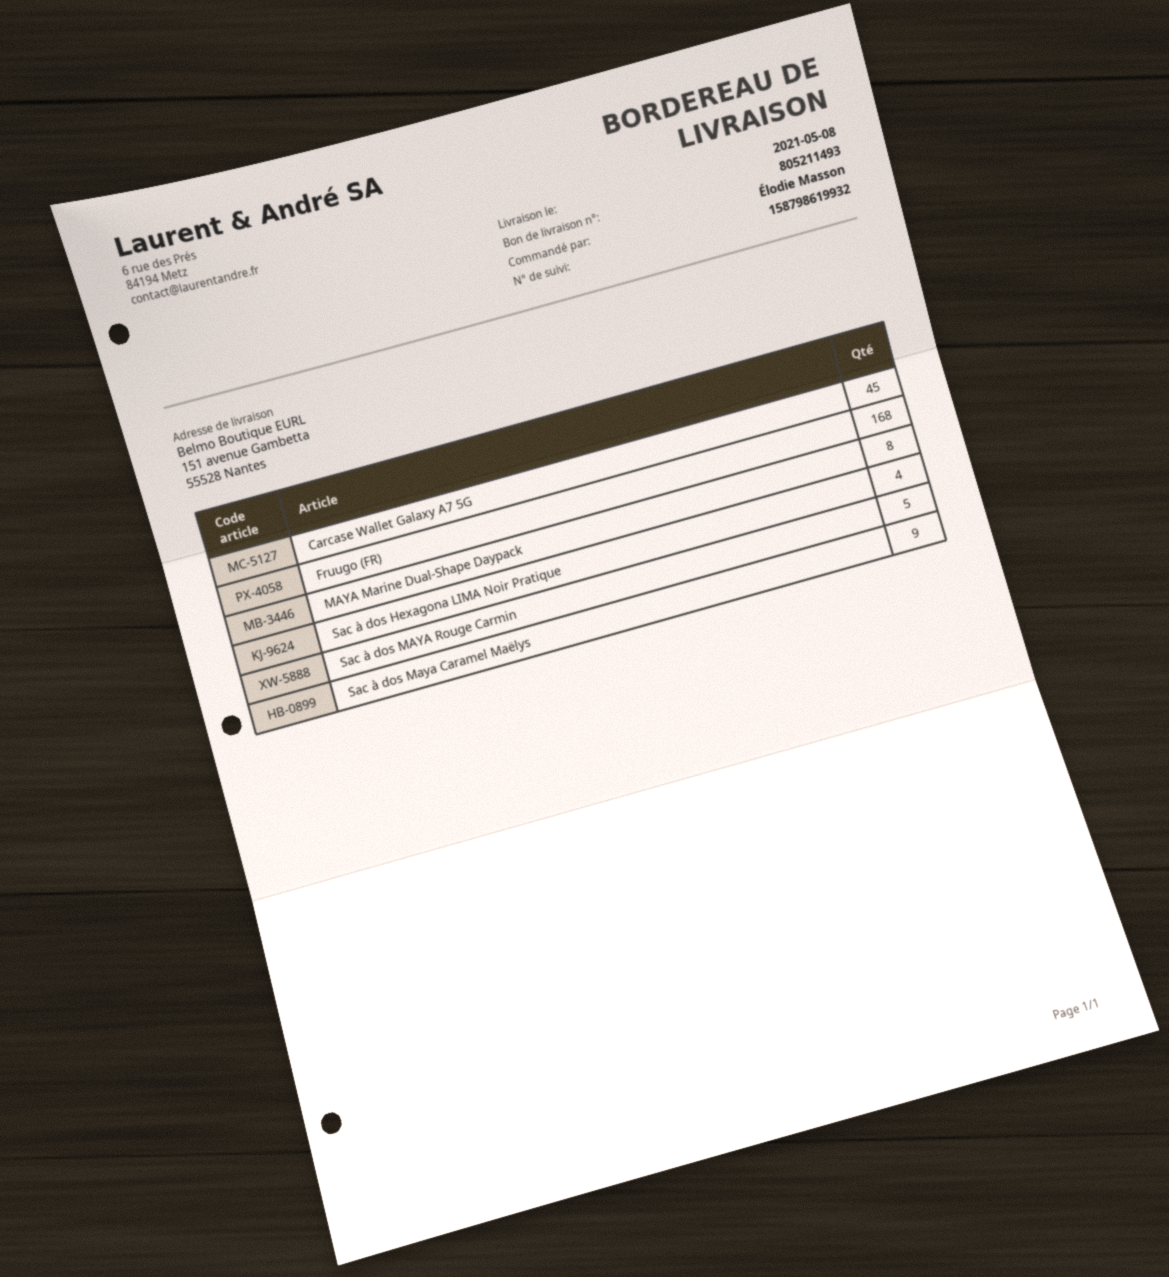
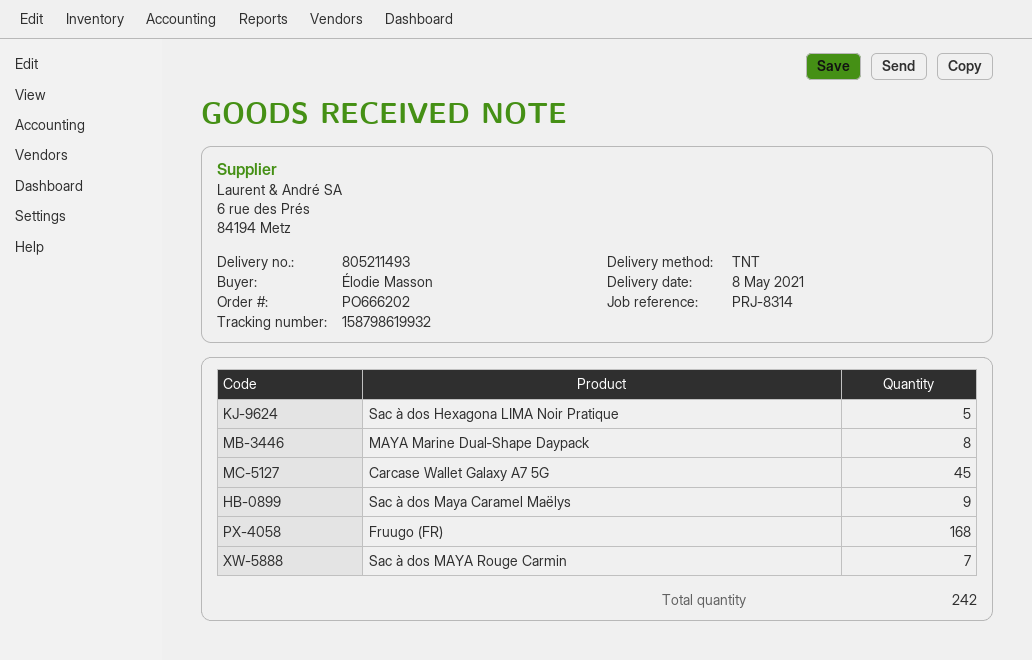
Sac à dos Hexagona LIMA Noir Pratique: 4 -> 5
Sac à dos MAYA Rouge Carmin: 5 -> 7

